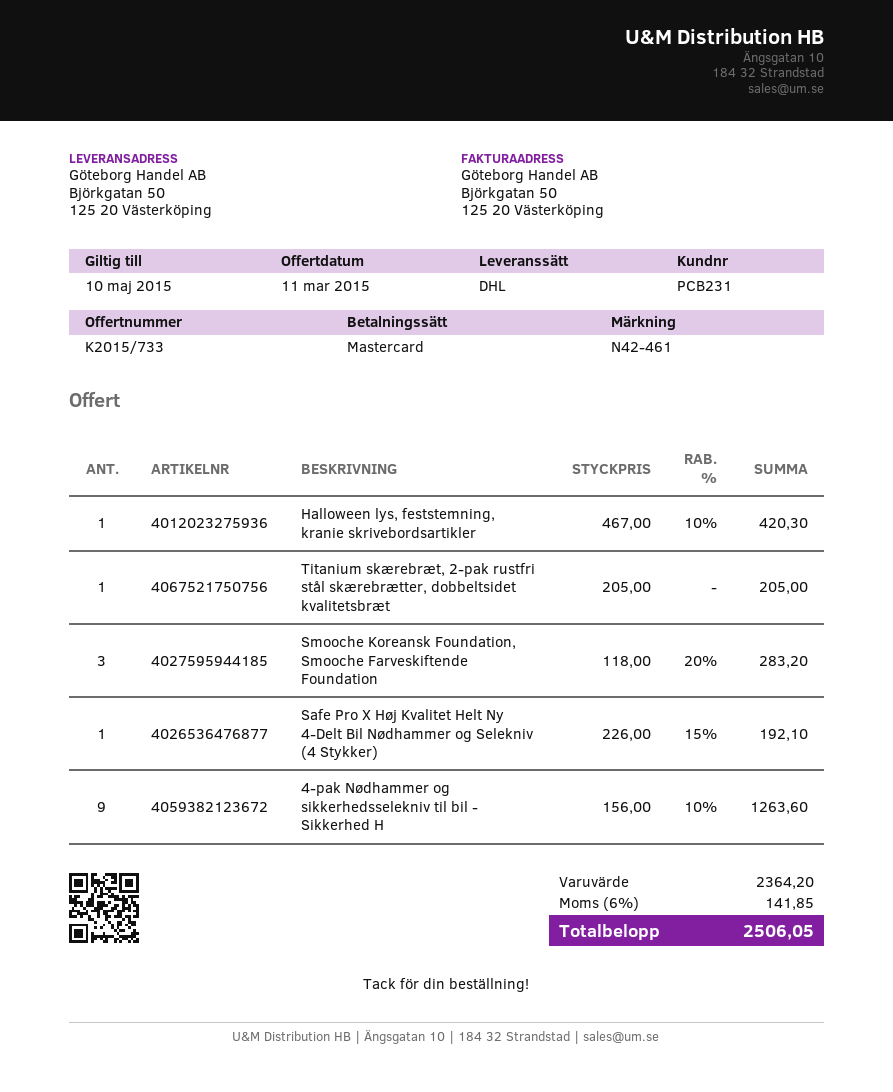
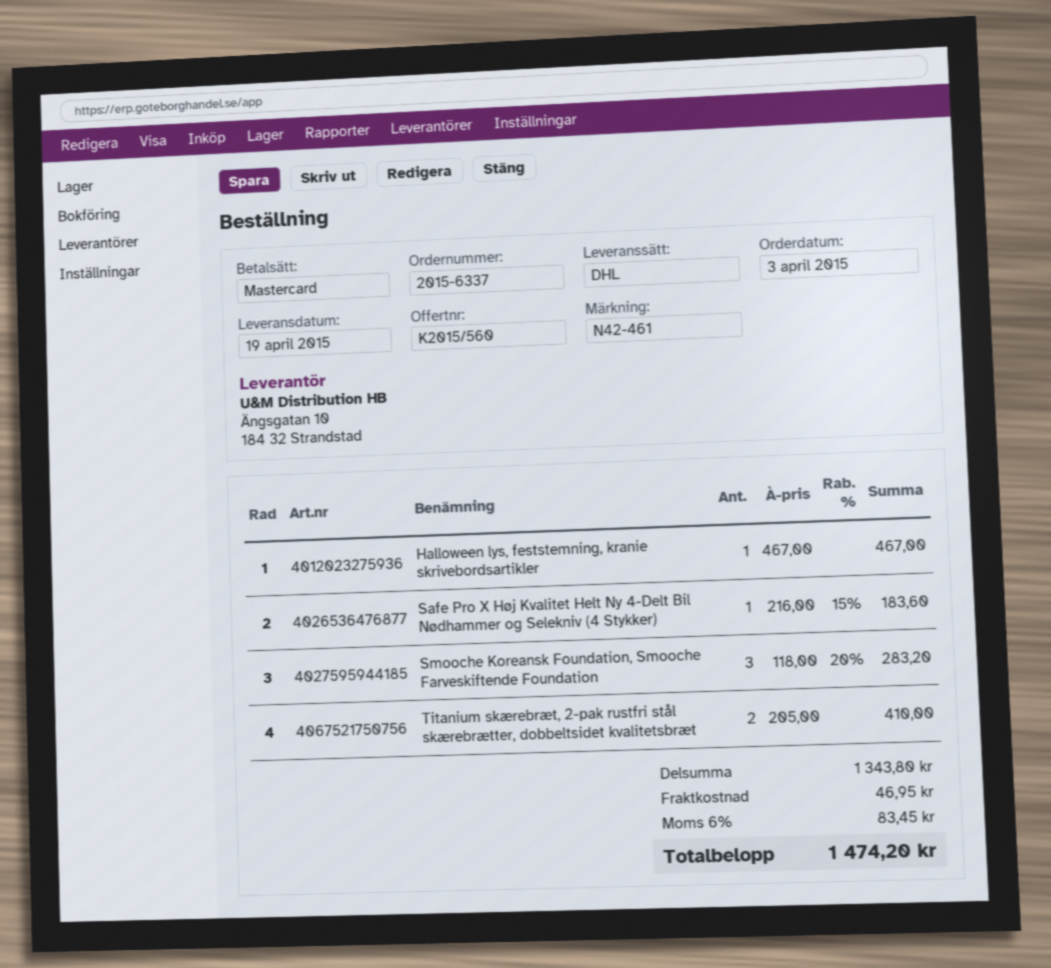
quote number: K2015/733 -> K2015/560
Halloween lys, feststemning, kranie skrivebordsartikler: 1 x 467.00 - 10% = 420.30 -> 1 x 467.00 = 467.00
Titanium skærebræt, 2-pak rustfri stål skærebrætter, dobbeltsidet kvalitetsbræt: 1 x 205.00 = 205.00 -> 2 x 205.00 = 410.00
Safe Pro X Høj Kvalitet Helt Ny 4-Delt Bil Nødhammer og Selekniv (4 Stykker): 1 x 226.00 - 15% = 192.10 -> 1 x 216.00 - 15% = 183.60
4-pak Nødhammer og sikkerhedsselekniv til bil - Sikkerhed H: 9 x 156.00 - 10% = 1263.60 -> none
subtotal: 2364.20 -> 1343.80
shipping: none -> 46.95
tax: 6% = 141.85 -> 6% = 83.45
total: 2506.05 -> 1474.20

